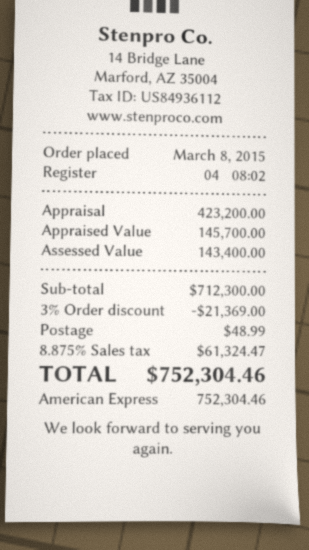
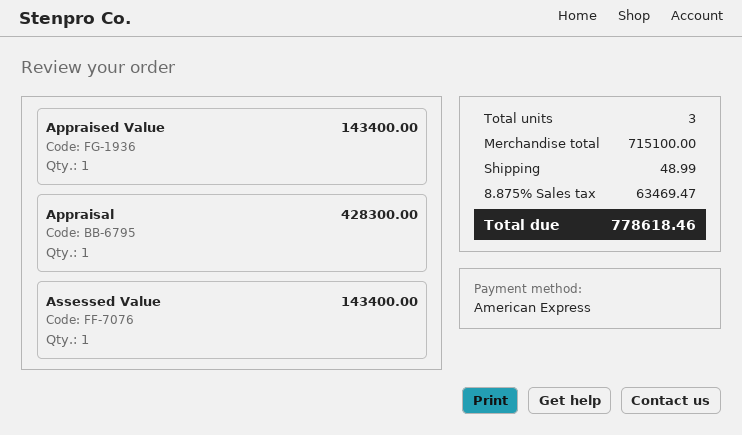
Appraisal: 1 for 423200.00 -> 1 for 428300.00
Appraised Value: 1 for 145700.00 -> 1 for 143400.00
subtotal: 712300.00 -> 715100.00
discount: 3% = 21369.00 -> none
tax: 8.875% = 61324.47 -> 8.875% = 63469.47
total: 752304.46 -> 778618.46

